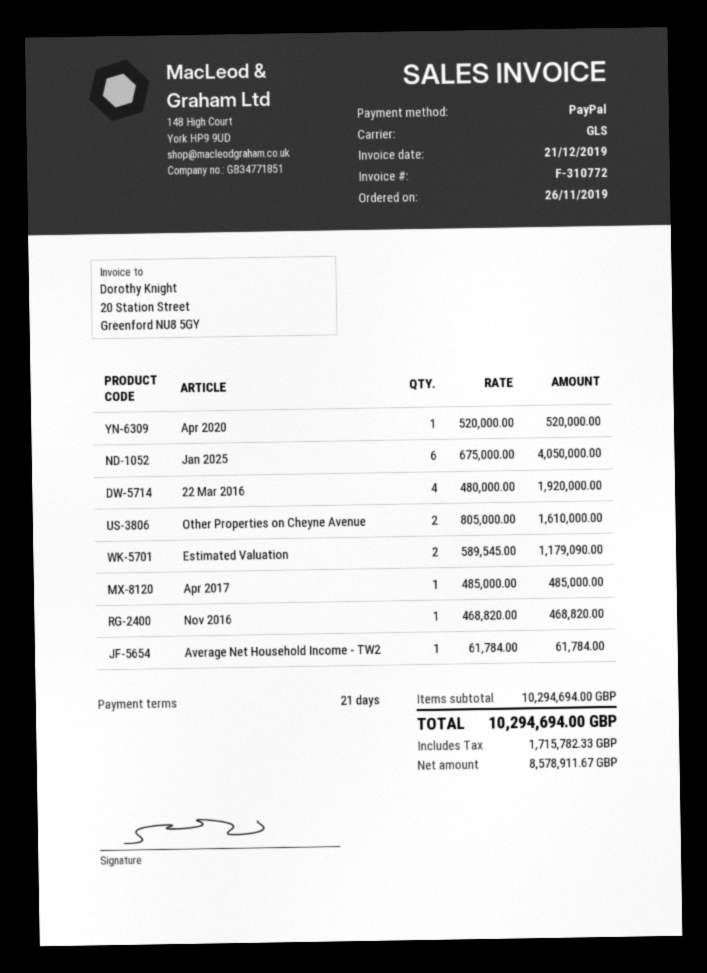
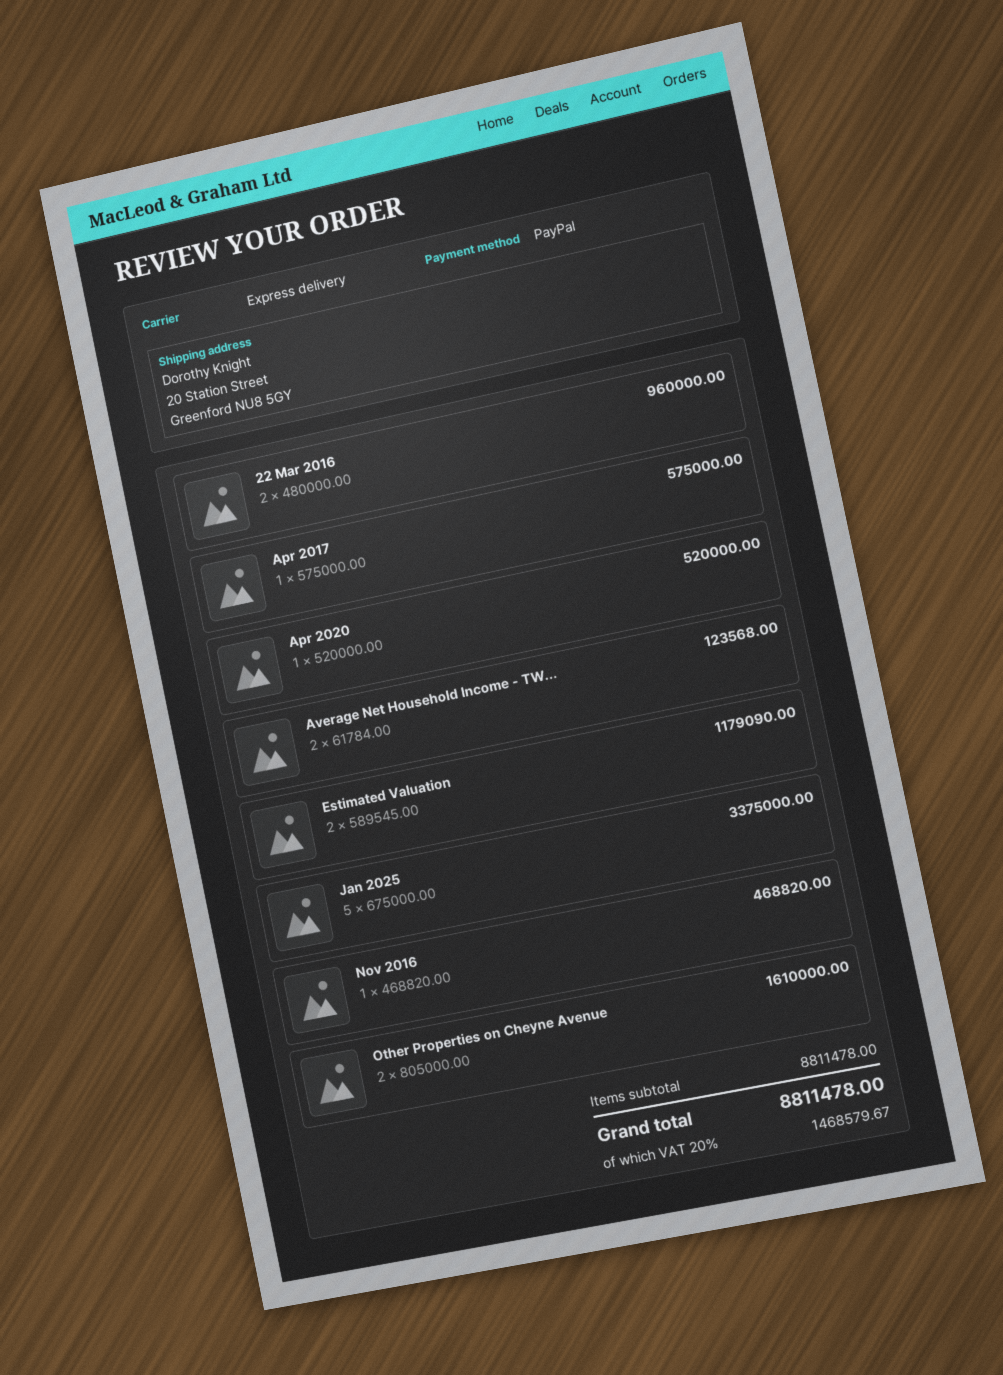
shipping method: GLS -> express
Jan 2025: 6 x 675000.00 = 4050000.00 -> 5 x 675000.00 = 3375000.00
22 Mar 2016: 4 x 480000.00 = 1920000.00 -> 2 x 480000.00 = 960000.00
Apr 2017: 1 x 485000.00 = 485000.00 -> 1 x 575000.00 = 575000.00
Average Net Household Income - TW2: 1 x 61784.00 = 61784.00 -> 2 x 61784.00 = 123568.00
subtotal: 10294694.00 -> 8811478.00
tax: 1715782.33 -> 1468579.67
total: 10294694.00 -> 8811478.00

